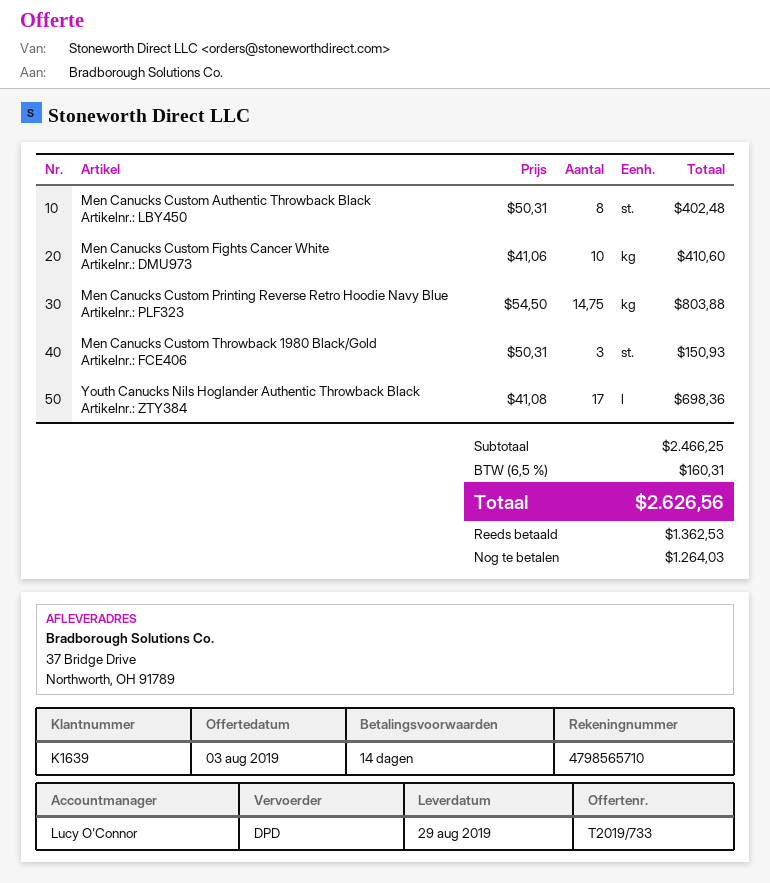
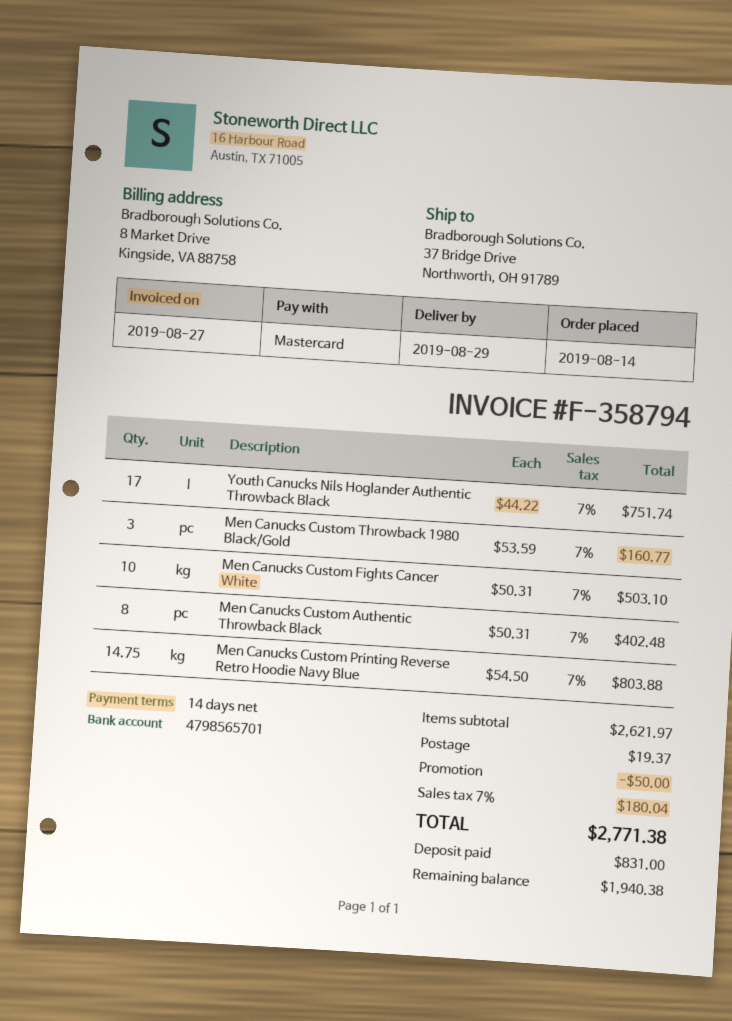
bank account: 4798565710 -> 4798565701
Men Canucks Custom Fights Cancer White: 10 x 41.06 = 410.60 -> 10 x 50.31 = 503.10
Men Canucks Custom Throwback 1980 Black/Gold: 3 x 50.31 = 150.93 -> 3 x 53.59 = 160.77
Youth Canucks Nils Hoglander Authentic Throwback Black: 17 x 41.08 = 698.36 -> 17 x 44.22 = 751.74
subtotal: 2466.25 -> 2621.97
discount: none -> 50.00
shipping: none -> 19.37
tax: 6.5% = 160.31 -> 7% = 180.04
total: 2626.56 -> 2771.38
deposit: 1362.53 -> 831.00
balance: 1264.03 -> 1940.38

